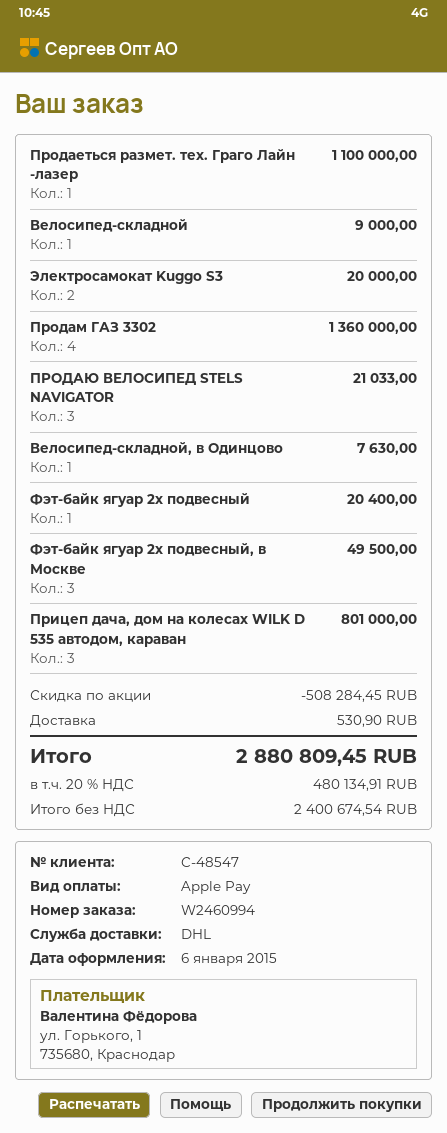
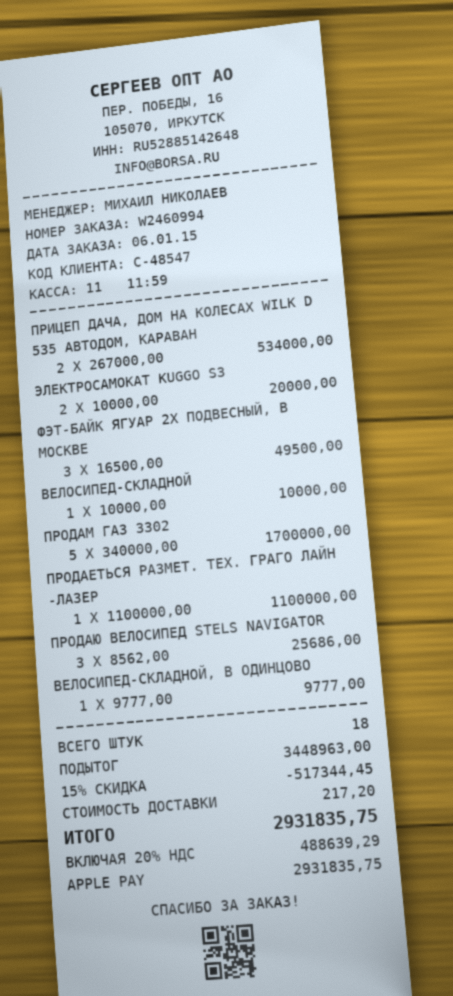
Велосипед-складной: 1 for 9000.00 -> 1 for 10000.00
Продам ГАЗ 3302: 4 for 1360000.00 -> 5 for 1700000.00
ПРОДАЮ ВЕЛОСИПЕД STELS NAVIGATOR: 3 for 21033.00 -> 3 for 25686.00
Велосипед-складной, в Одинцово: 1 for 7630.00 -> 1 for 9777.00
Фэт-байк ягуар 2х подвесный: 1 for 20400.00 -> none
Прицеп дача, дом на колесах WILK D 535 автодом, караван: 3 for 801000.00 -> 2 for 534000.00
discount: 508284.45 -> 517344.45
shipping: 530.90 -> 217.20
tax: 20% = 480134.91 -> 20% = 488639.29
total: 2880809.45 -> 2931835.75

